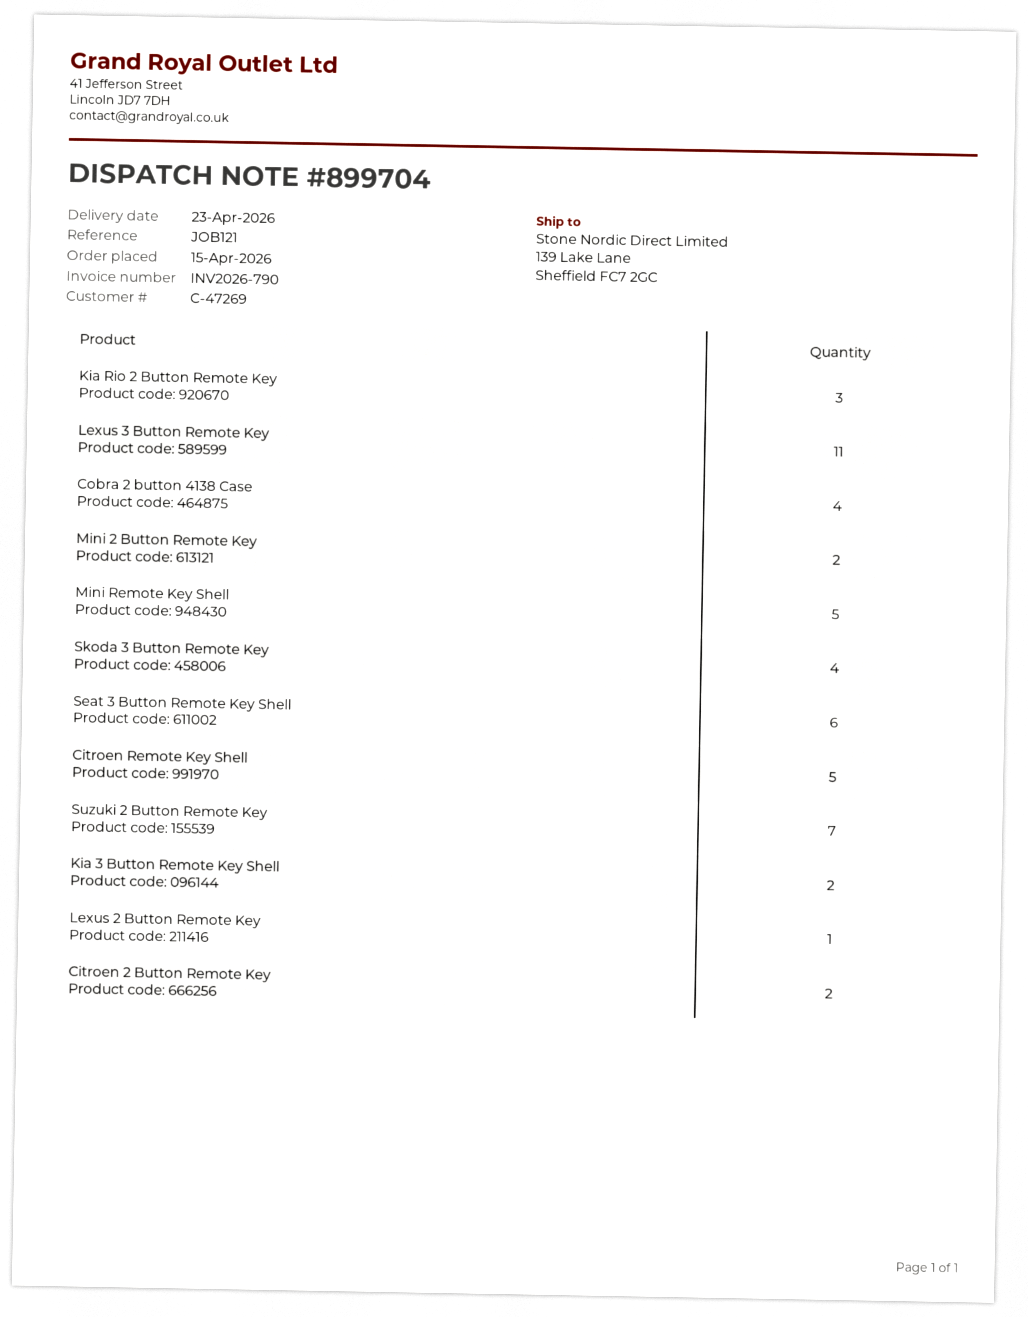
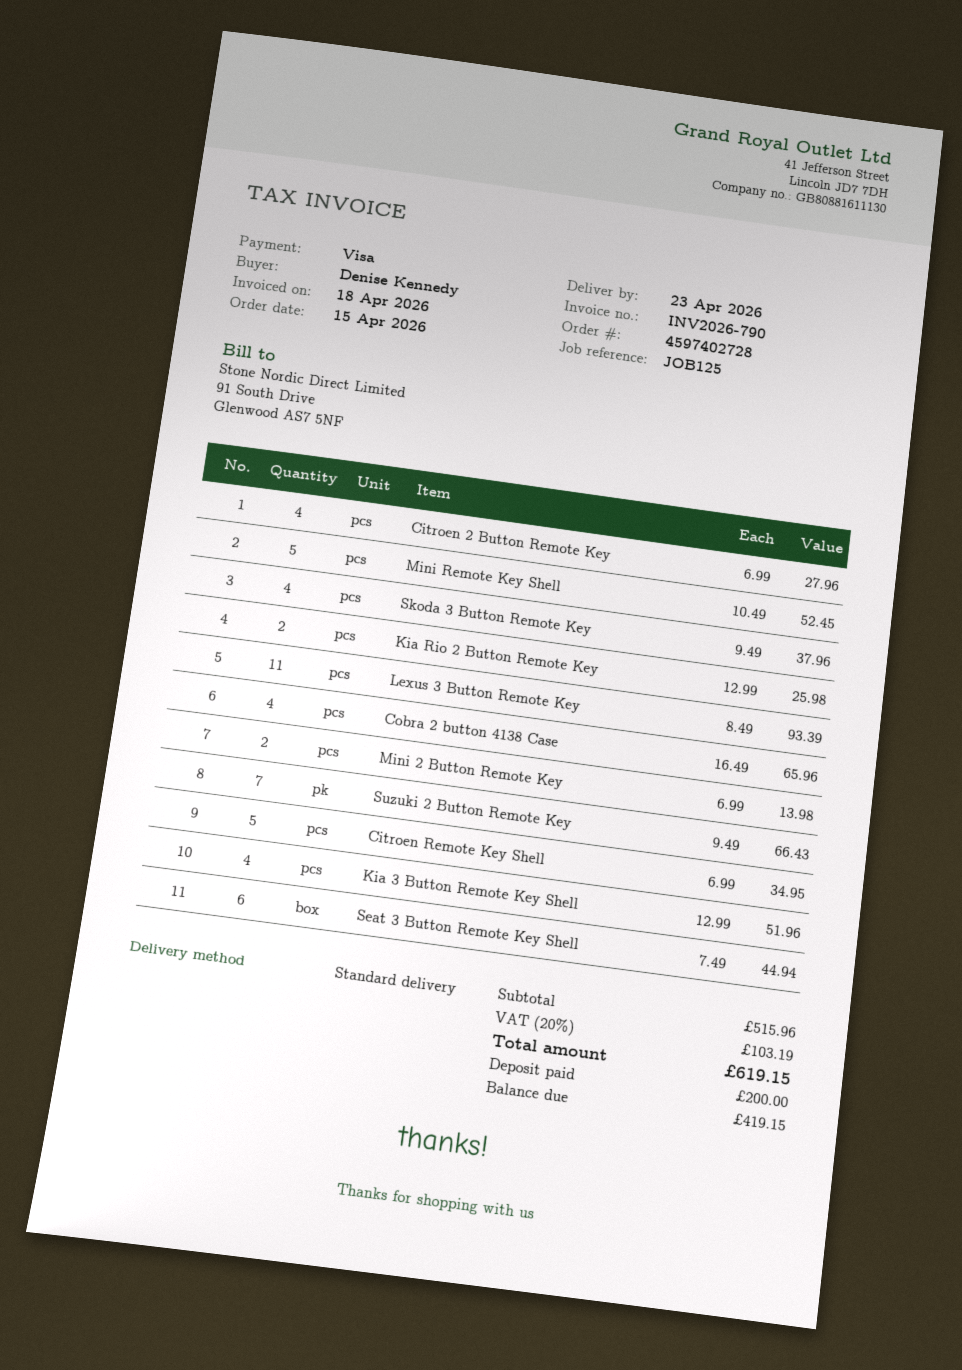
reference: JOB121 -> JOB125
Kia Rio 2 Button Remote Key: 3 -> 2
Kia 3 Button Remote Key Shell: 2 -> 4
Lexus 2 Button Remote Key: 1 -> none
Citroen 2 Button Remote Key: 2 -> 4

